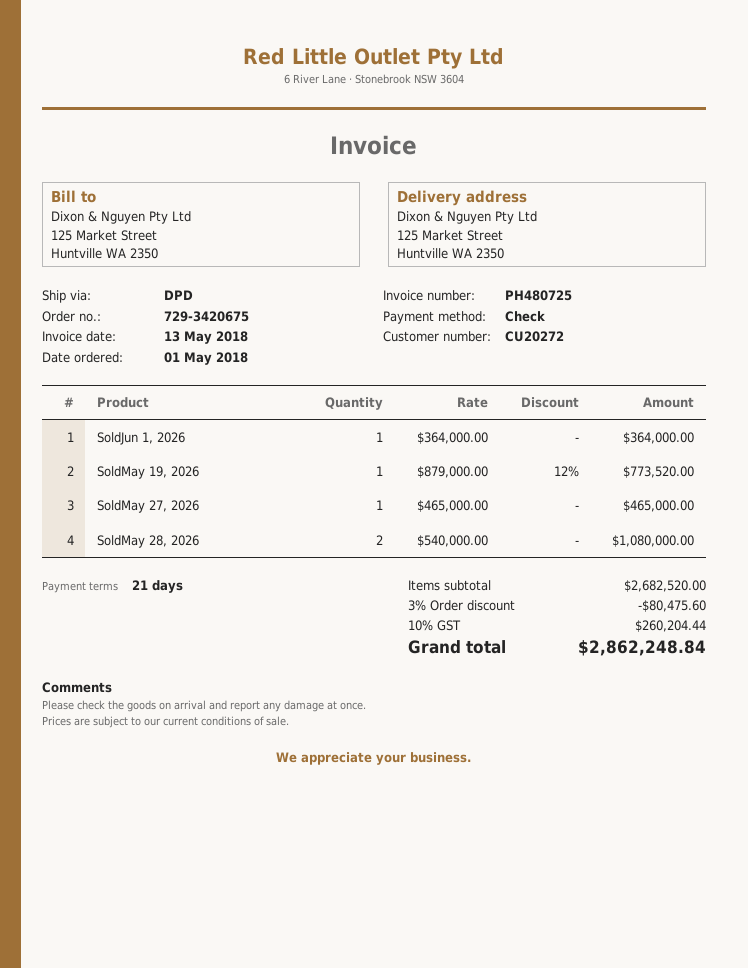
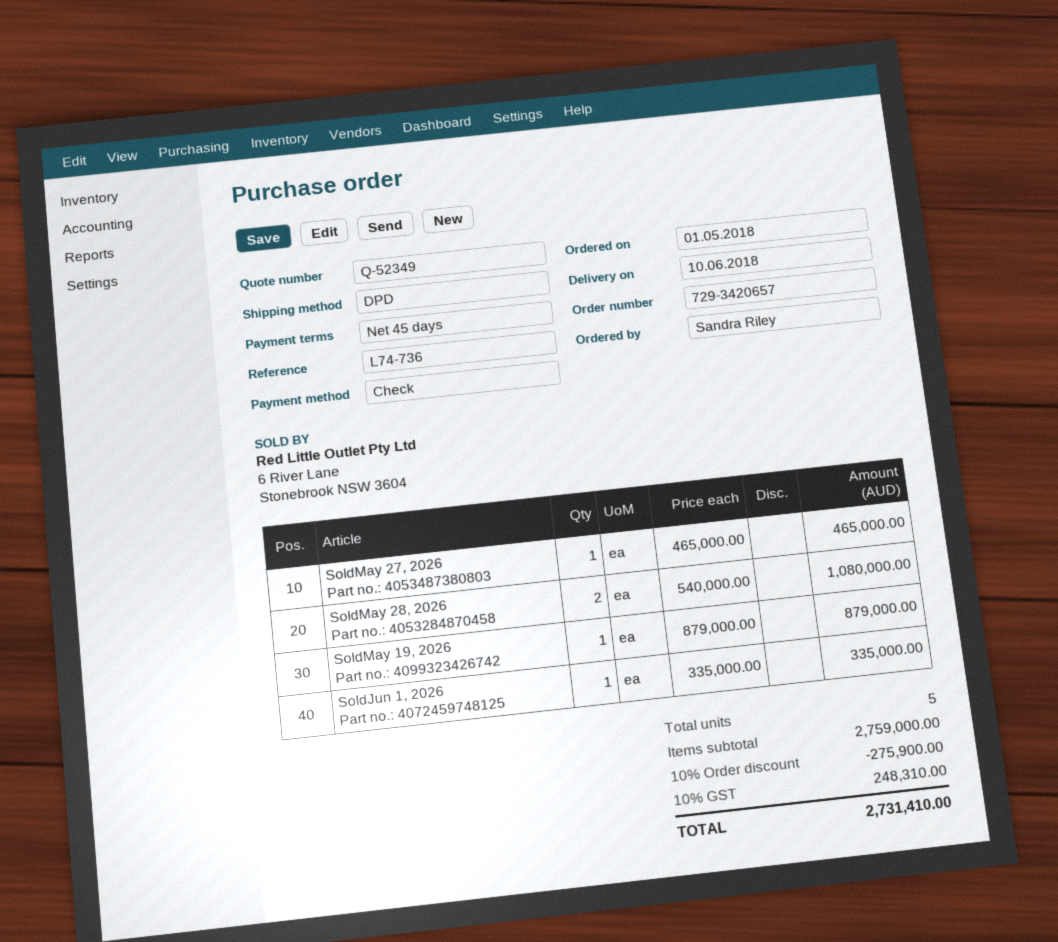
order number: 729-3420675 -> 729-3420657
payment terms: 21 days -> 45 days
SoldJun 1, 2026: 1 x 364000.00 = 364000.00 -> 1 x 335000.00 = 335000.00
SoldMay 19, 2026: 1 x 879000.00 - 12% = 773520.00 -> 1 x 879000.00 = 879000.00
subtotal: 2682520.00 -> 2759000.00
discount: 3% = 80475.60 -> 10% = 275900.00
tax: 10% = 260204.44 -> 10% = 248310.00
total: 2862248.84 -> 2731410.00

